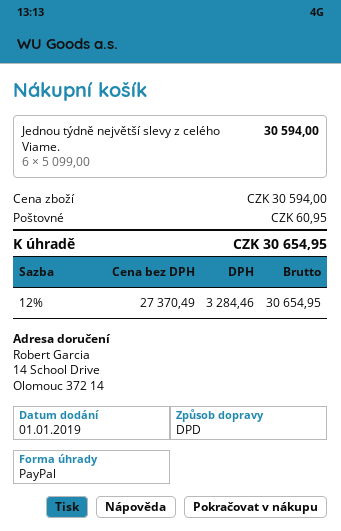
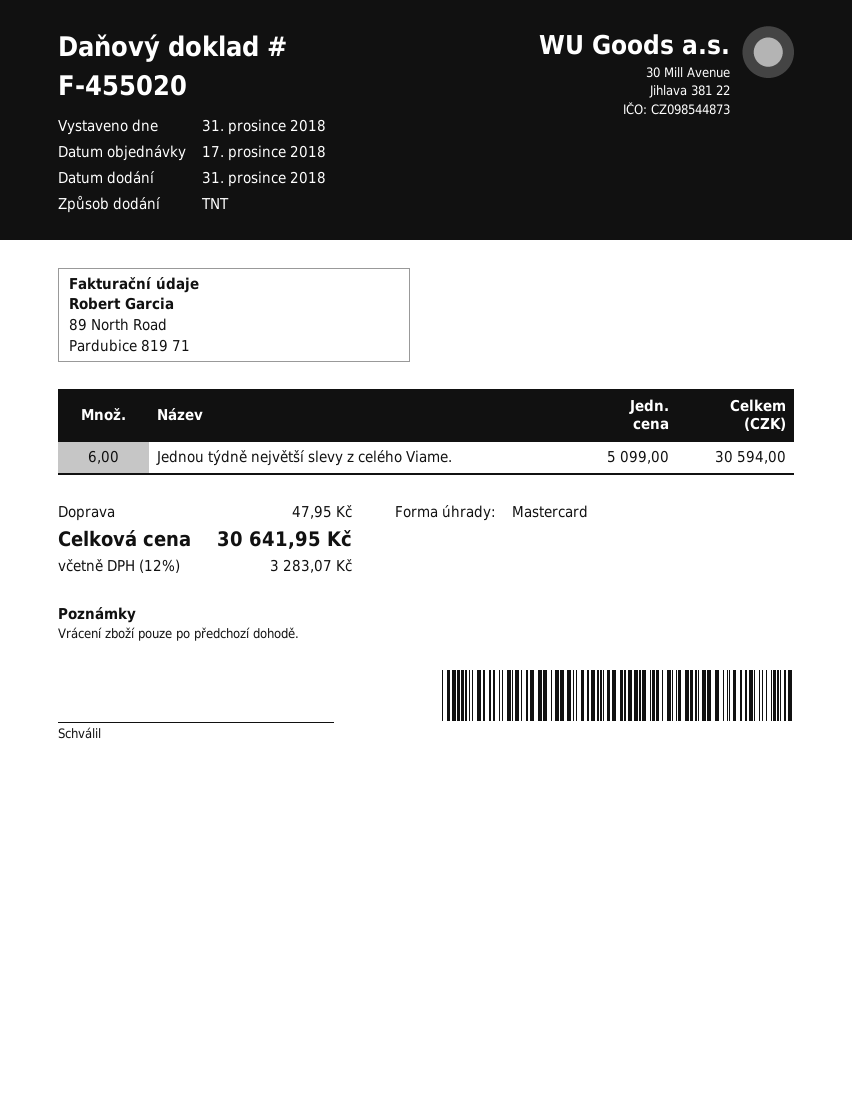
delivery date: 2019-01-01 -> 2018-12-31
payment method: PayPal -> Mastercard
shipping method: DPD -> TNT
shipping: 60.95 -> 47.95
tax: 12% = 3284.46 -> 12% = 3283.07
total: 30654.95 -> 30641.95

